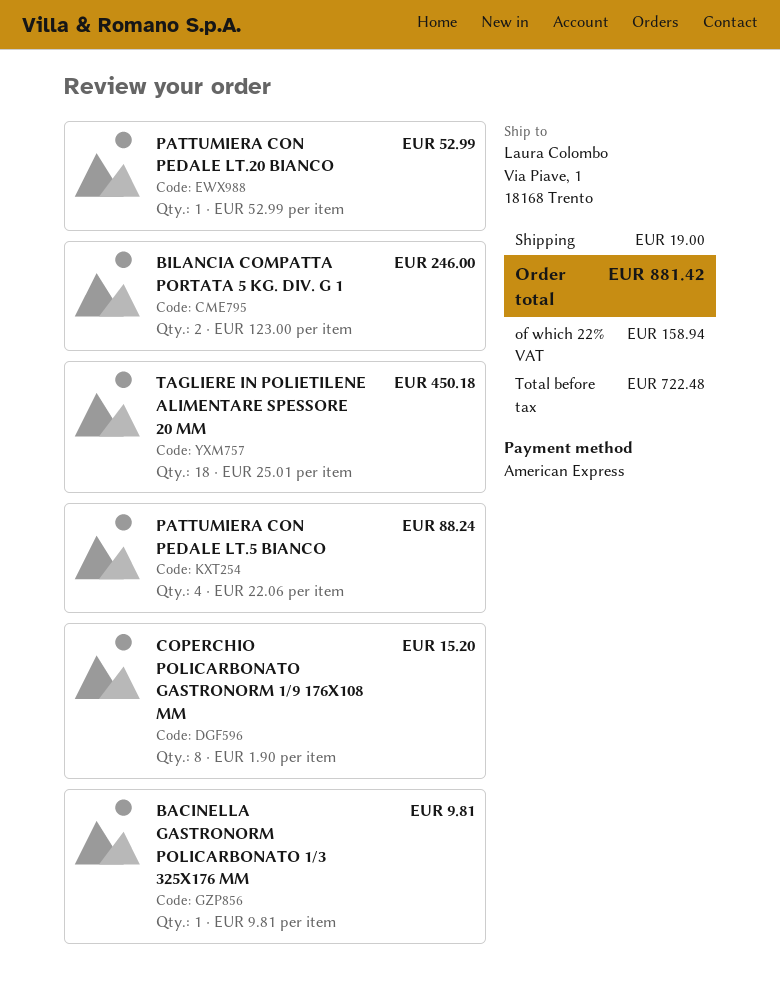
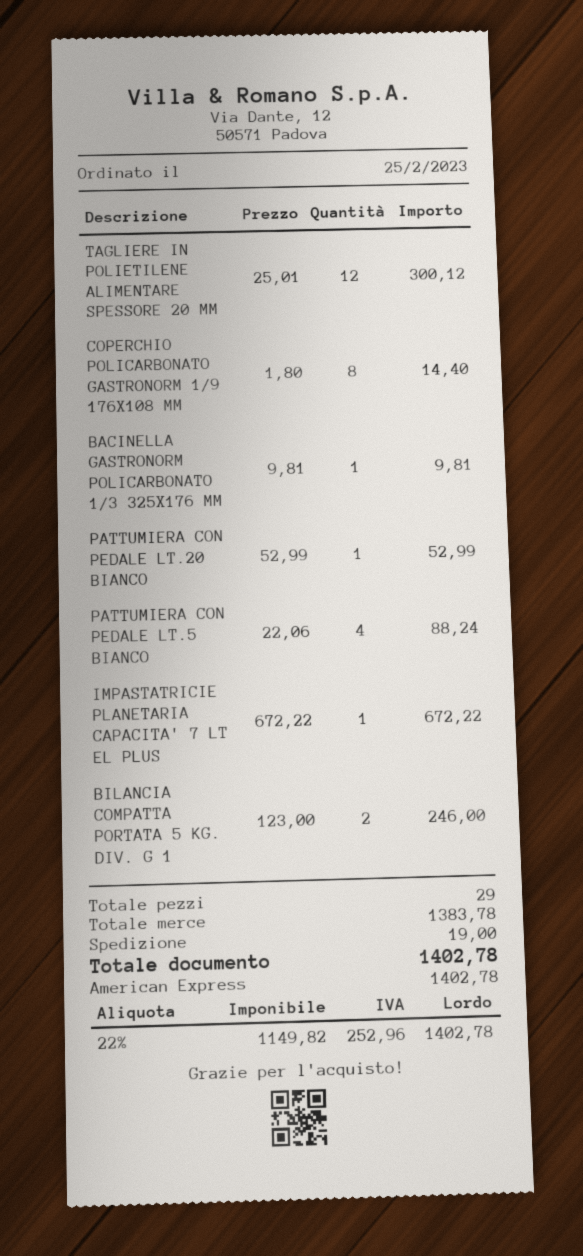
TAGLIERE IN POLIETILENE ALIMENTARE SPESSORE 20 MM: 18 x 25.01 = 450.18 -> 12 x 25.01 = 300.12
COPERCHIO POLICARBONATO GASTRONORM 1/9 176X108 MM: 8 x 1.90 = 15.20 -> 8 x 1.80 = 14.40
IMPASTATRICIE PLANETARIA CAPACITA' 7 LT EL PLUS: none -> 1 x 672.22 = 672.22
net: 722.48 -> 1149.82
tax: 22% = 158.94 -> 22% = 252.96
total: 881.42 -> 1402.78

